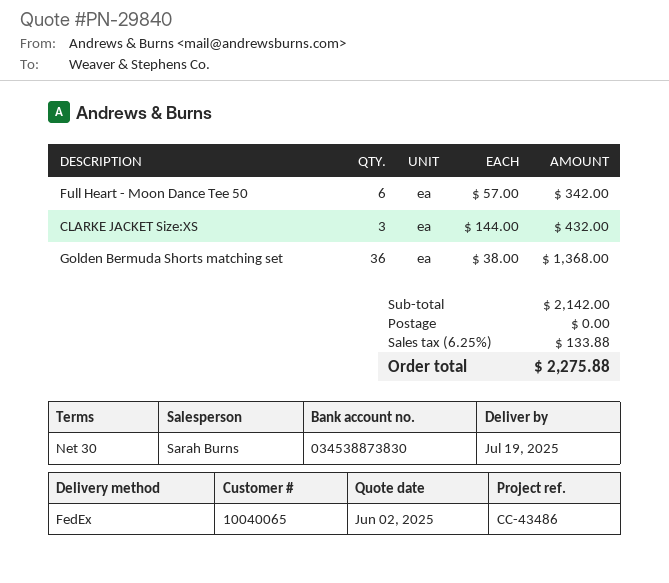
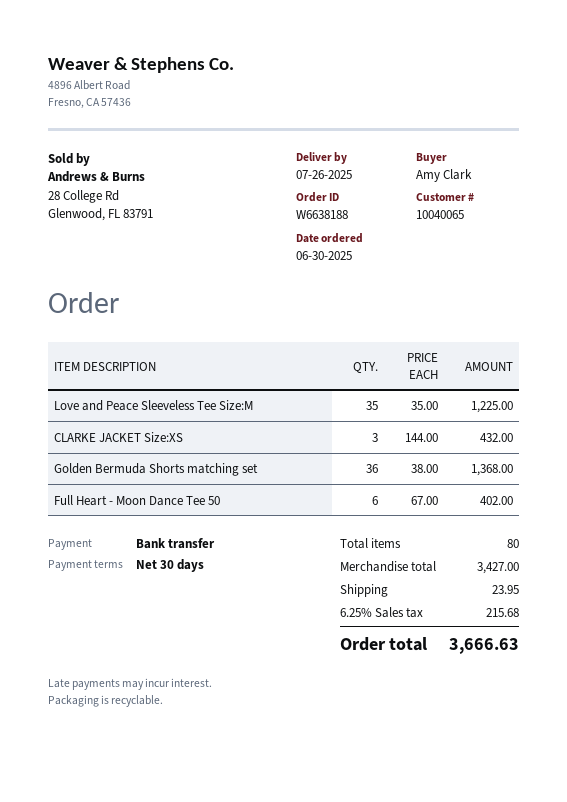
delivery date: 2025-07-19 -> 2025-07-26
Full Heart - Moon Dance Tee 50: 6 x 57.00 = 342.00 -> 6 x 67.00 = 402.00
Love and Peace Sleeveless Tee Size:M: none -> 35 x 35.00 = 1225.00
subtotal: 2142.00 -> 3427.00
shipping: 0.00 -> 23.95
tax: 6.25% = 133.88 -> 6.25% = 215.68
total: 2275.88 -> 3666.63

